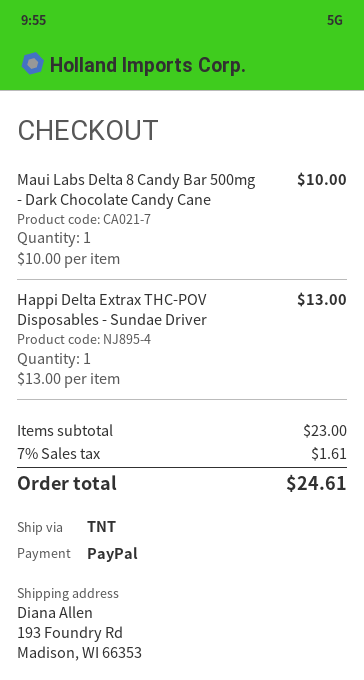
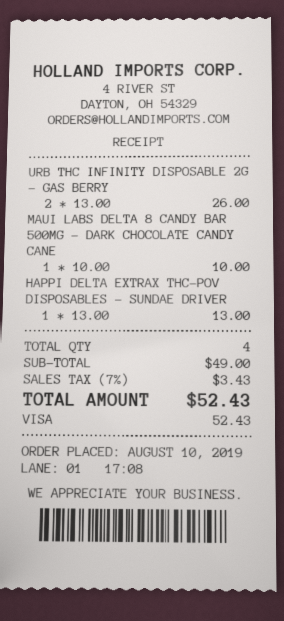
payment method: PayPal -> Visa
URB THC INFINITY DISPOSABLE 2G - GAS BERRY: none -> 2 x 13.00 = 26.00
subtotal: 23.00 -> 49.00
tax: 7% = 1.61 -> 7% = 3.43
total: 24.61 -> 52.43

